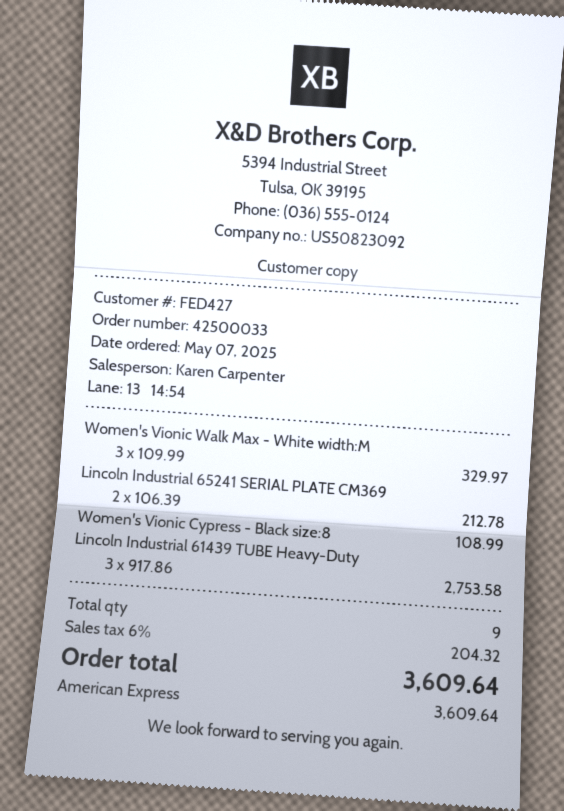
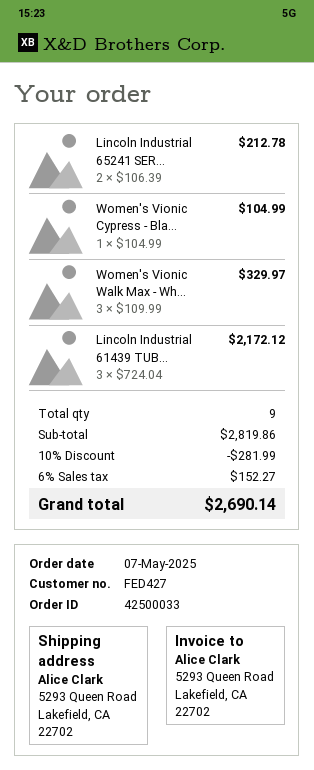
Women's Vionic Cypress - Black size:8: 1 x 108.99 = 108.99 -> 1 x 104.99 = 104.99
Lincoln Industrial 61439 TUBE Heavy-Duty: 3 x 917.86 = 2753.58 -> 3 x 724.04 = 2172.12
discount: none -> 10% = 281.99
tax: 6% = 204.32 -> 6% = 152.27
total: 3609.64 -> 2690.14

